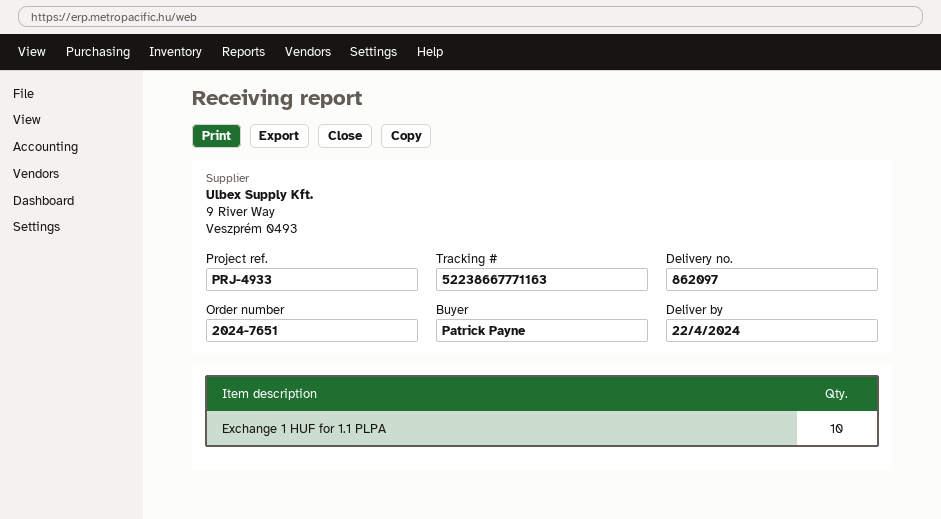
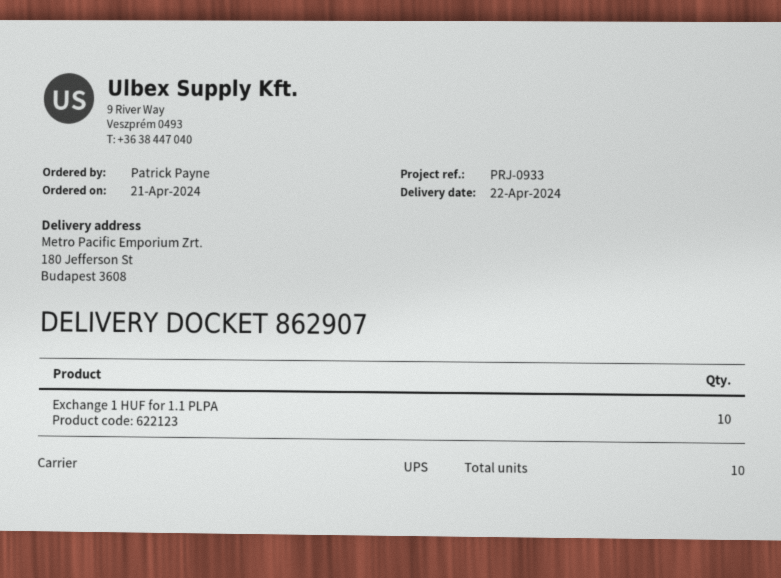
delivery note number: 862097 -> 862907
reference: PRJ-4933 -> PRJ-0933

